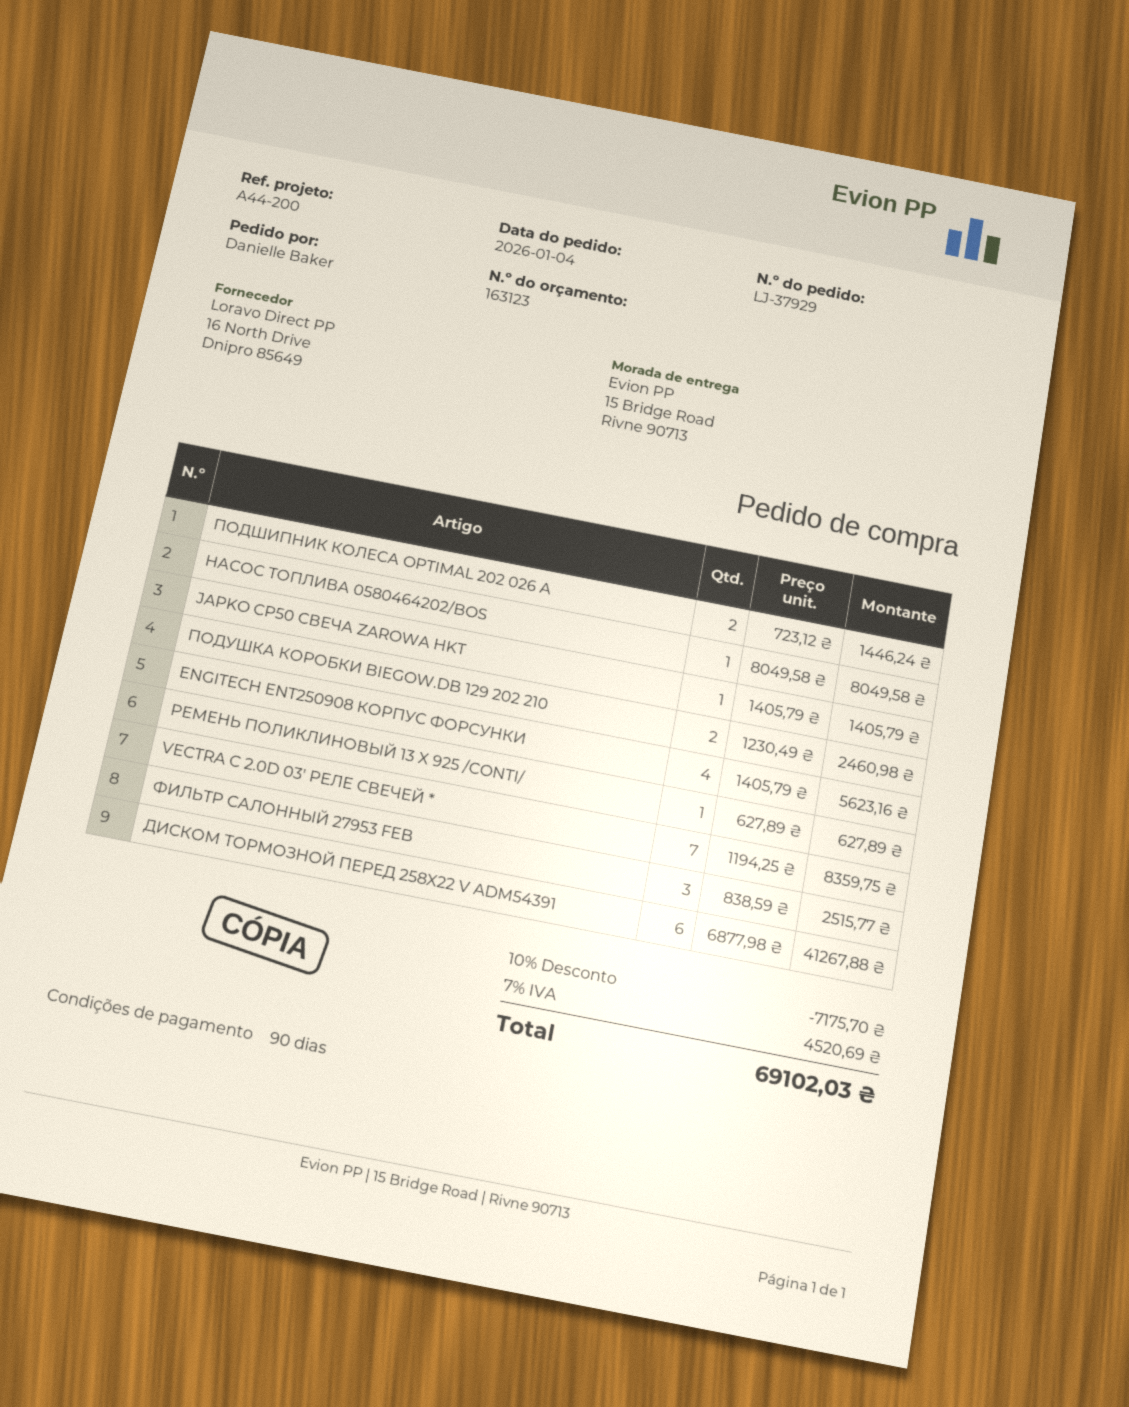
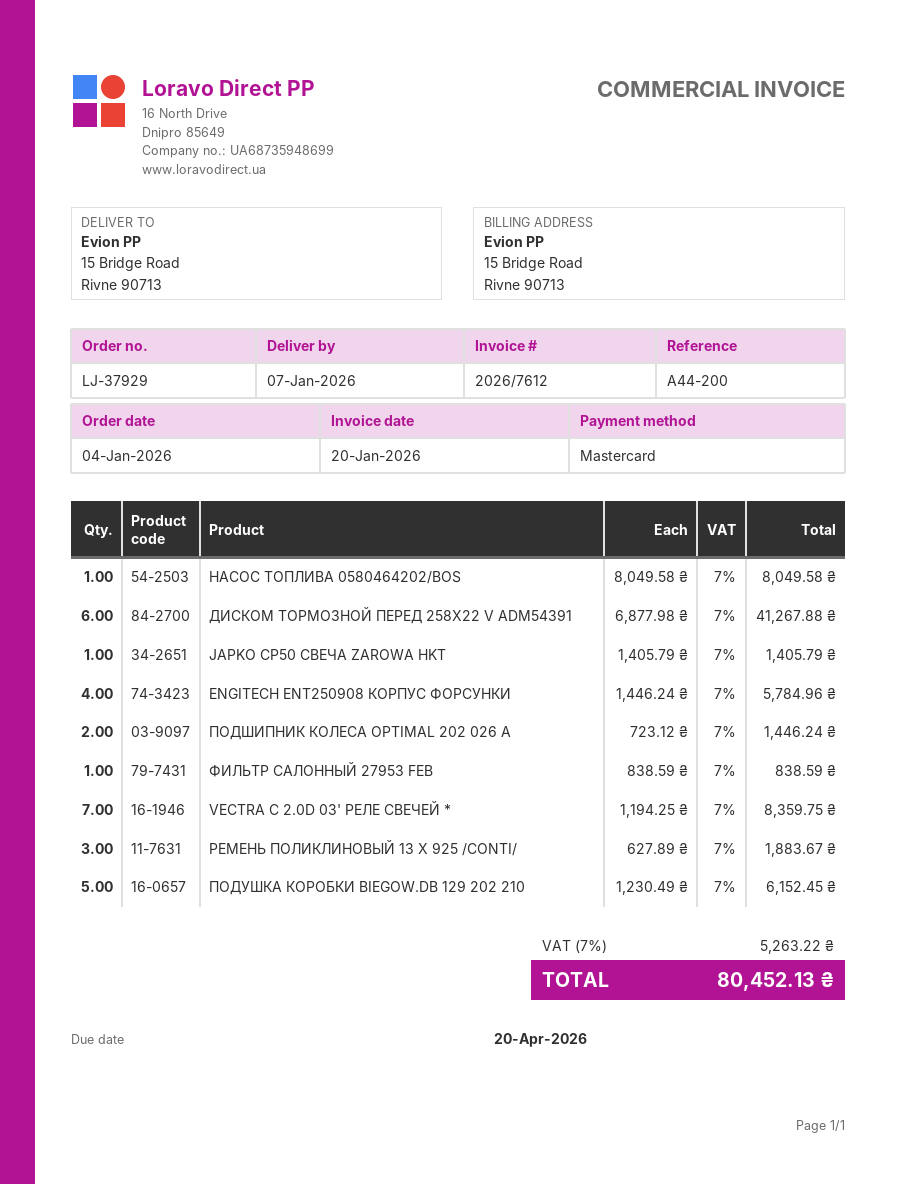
ПОДУШКА КОРОБКИ BIEGOW.DB 129 202 210: 2 x 1230.49 = 2460.98 -> 5 x 1230.49 = 6152.45
ENGITECH ENT250908 КОРПУС ФОРСУНКИ: 4 x 1405.79 = 5623.16 -> 4 x 1446.24 = 5784.96
РЕМЕНЬ ПОЛИКЛИНОВЫЙ 13 X 925 /CONTI/: 1 x 627.89 = 627.89 -> 3 x 627.89 = 1883.67
ФИЛЬТР САЛОННЫЙ 27953 FEB: 3 x 838.59 = 2515.77 -> 1 x 838.59 = 838.59
discount: 10% = 7175.70 -> none
tax: 7% = 4520.69 -> 7% = 5263.22
total: 69102.03 -> 80452.13

